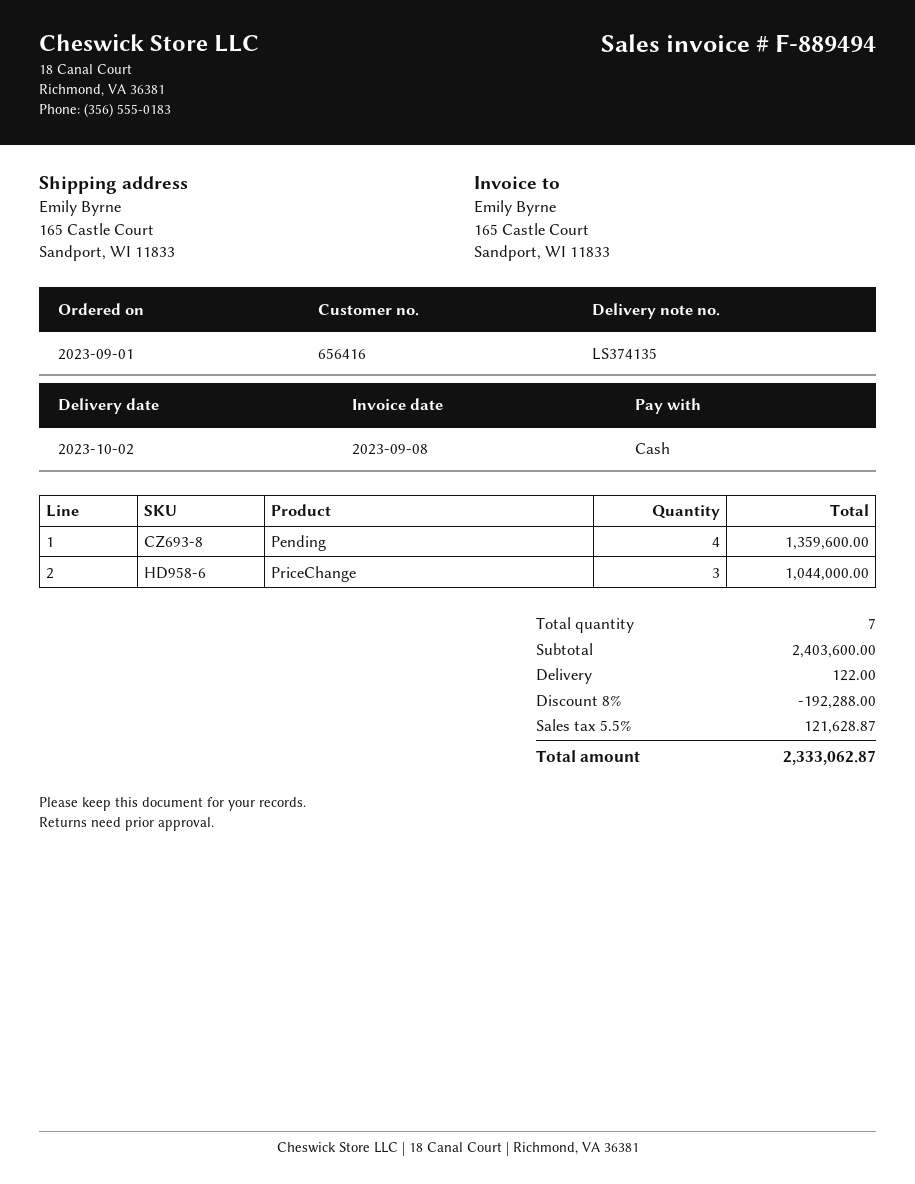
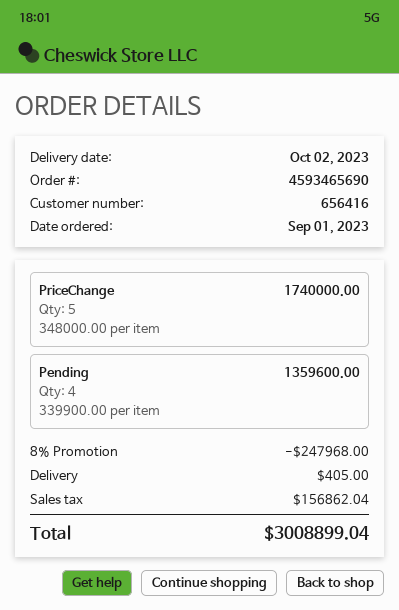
PriceChange: 3 for 1044000.00 -> 5 for 1740000.00
discount: 8% = 192288.00 -> 8% = 247968.00
shipping: 122.00 -> 405.00
tax: 121628.87 -> 156862.04
total: 2333062.87 -> 3008899.04

